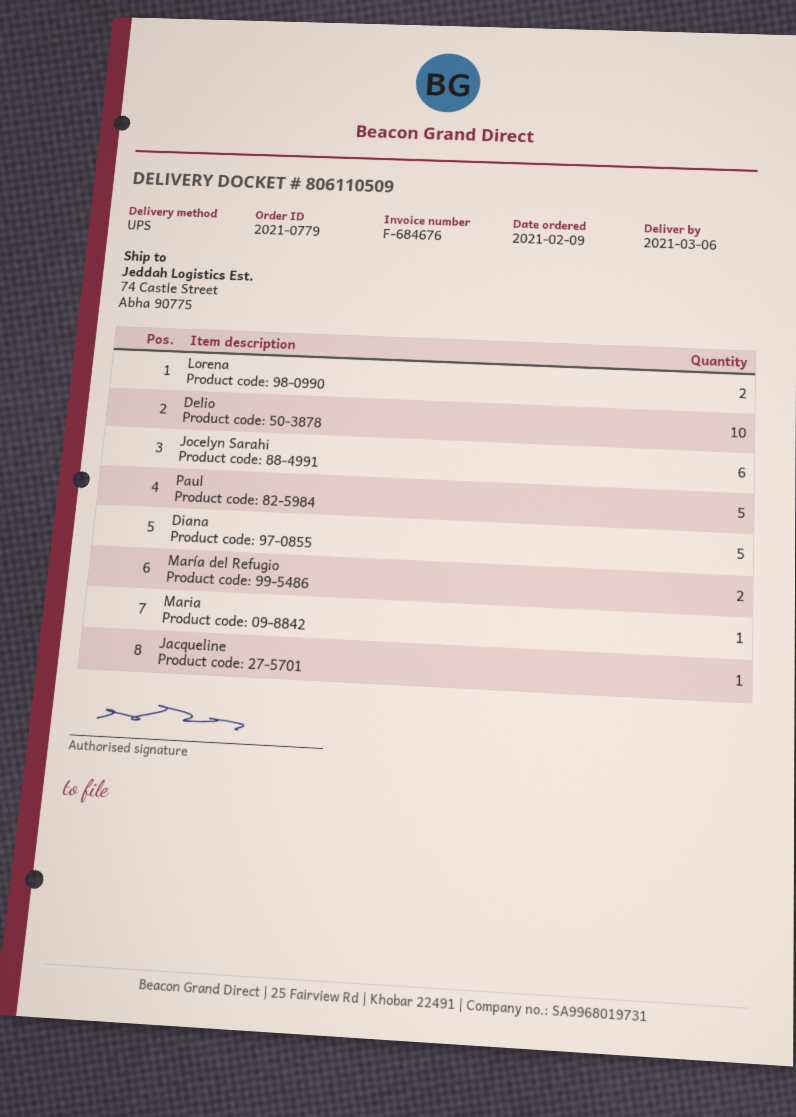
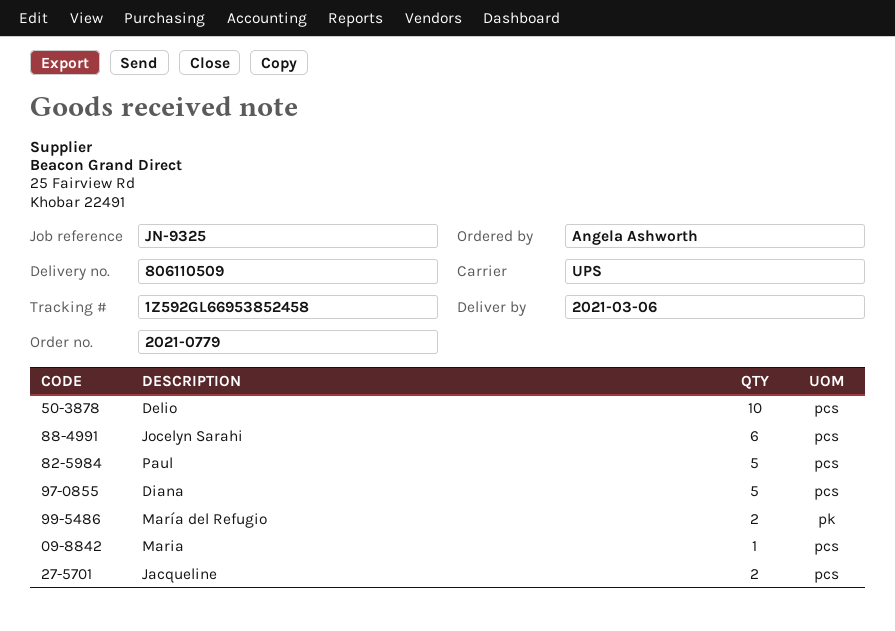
Lorena: 2 -> none
Jacqueline: 1 -> 2

